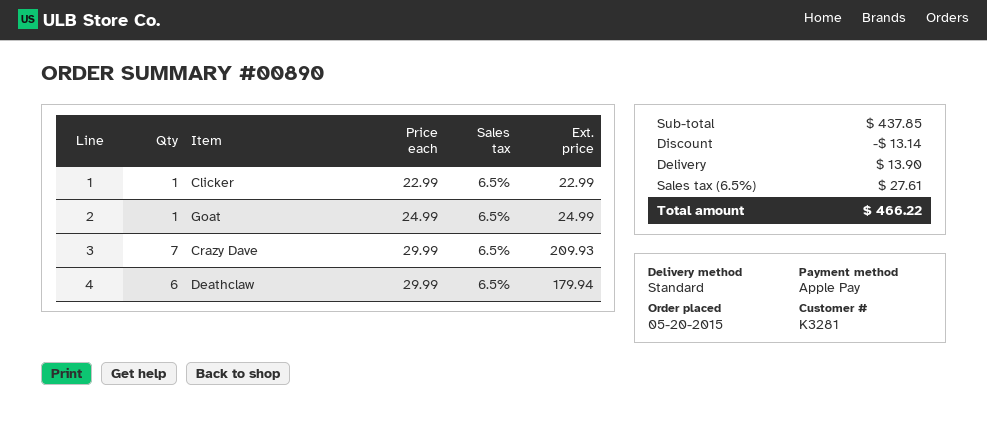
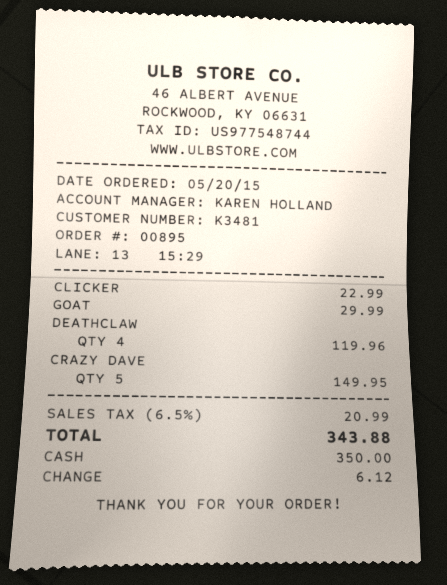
order number: 00890 -> 00895
customer number: K3281 -> K3481
payment method: Apple Pay -> cash
Goat: 1 for 24.99 -> 1 for 29.99
Crazy Dave: 7 for 209.93 -> 5 for 149.95
Deathclaw: 6 for 179.94 -> 4 for 119.96
discount: 13.14 -> none
shipping: 13.90 -> none
tax: 6.5% = 27.61 -> 6.5% = 20.99
total: 466.22 -> 343.88

